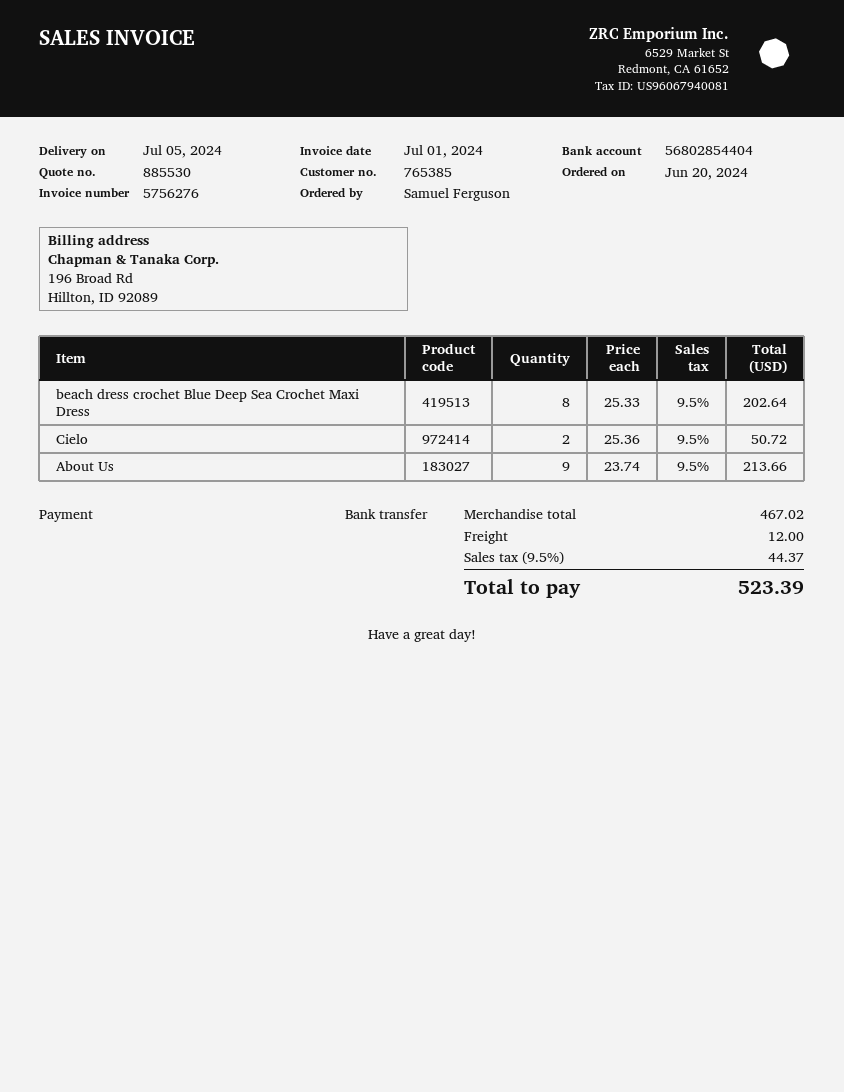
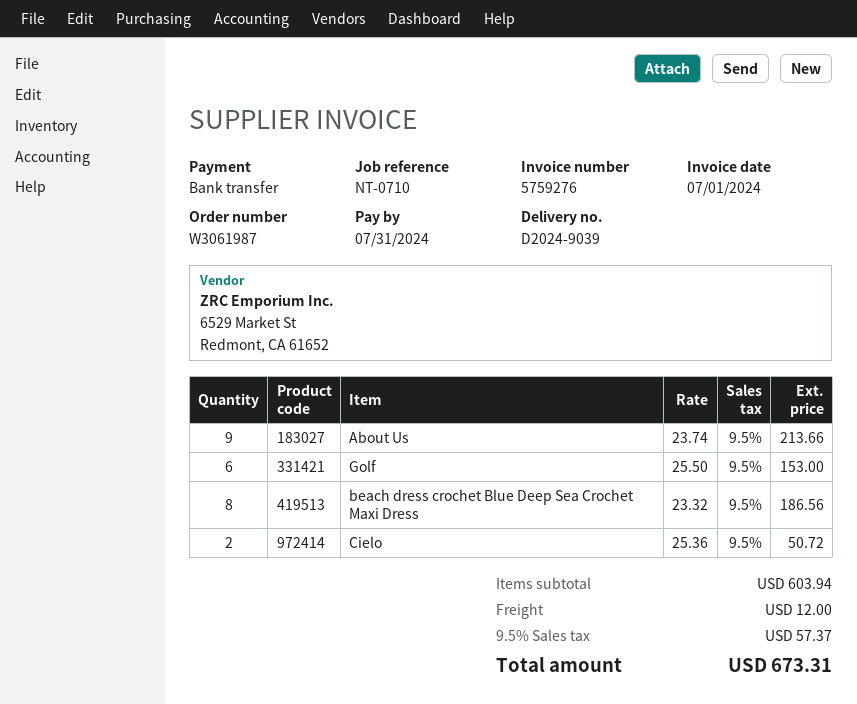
invoice number: 5756276 -> 5759276
beach dress crochet Blue Deep Sea Crochet Maxi Dress: 8 x 25.33 = 202.64 -> 8 x 23.32 = 186.56
Golf: none -> 6 x 25.50 = 153.00
subtotal: 467.02 -> 603.94
tax: 9.5% = 44.37 -> 9.5% = 57.37
total: 523.39 -> 673.31

